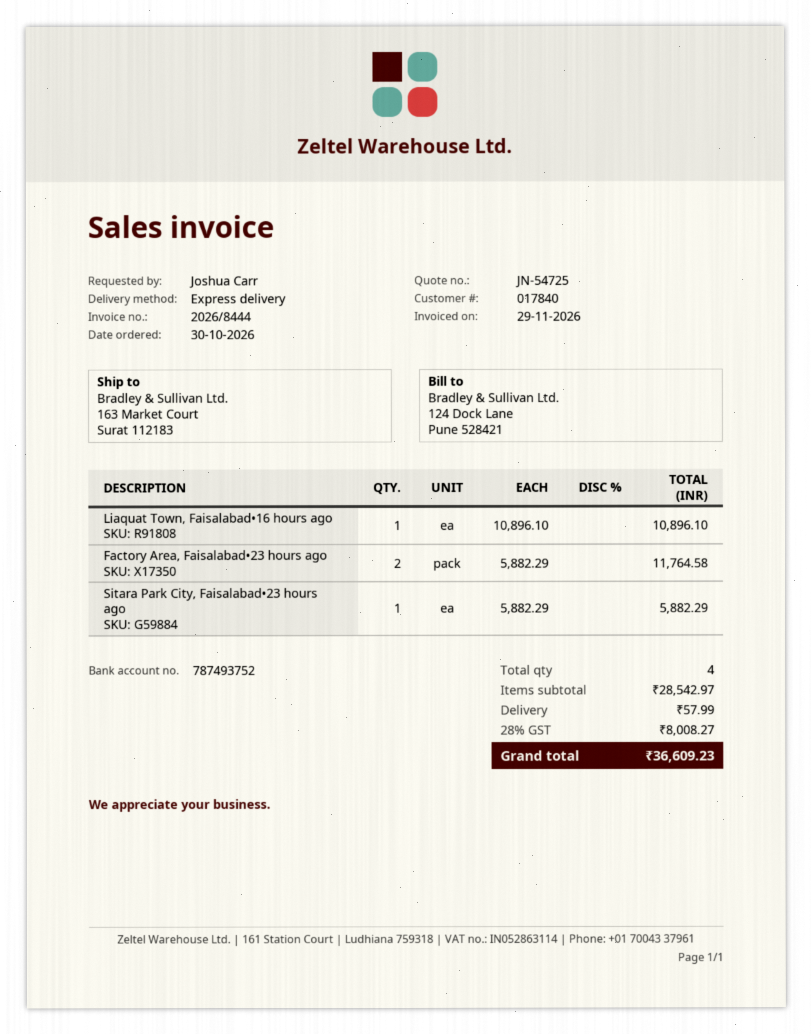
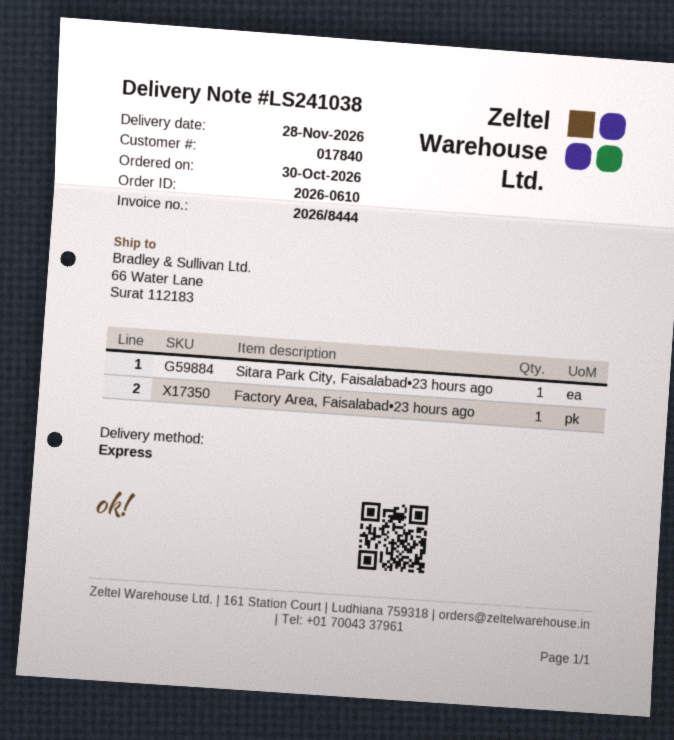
ship to: 163 Market Court, Surat 112183 -> 66 Water Lane, Surat 112183
Liaquat Town, Faisalabad•16 hours ago: 1 -> none
Factory Area, Faisalabad•23 hours ago: 2 -> 1

